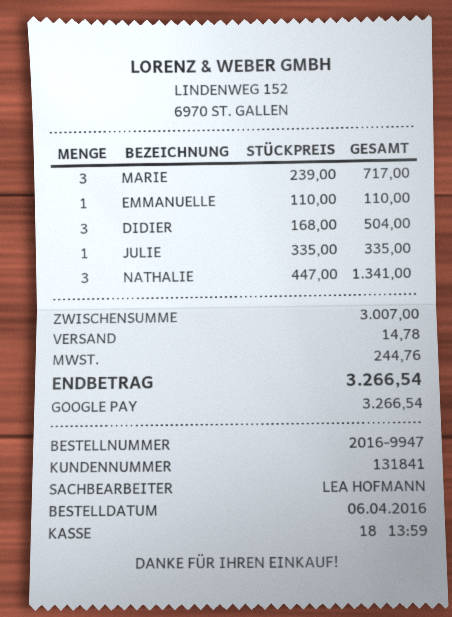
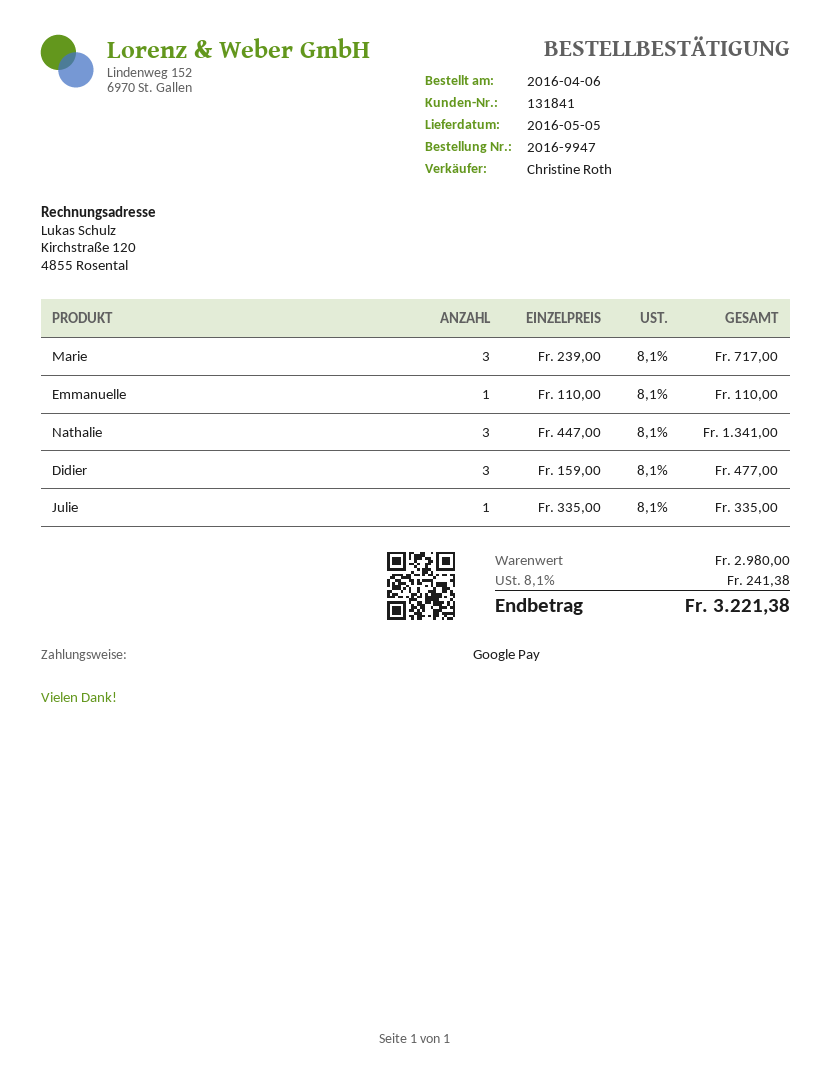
sales rep: LEA HOFMANN -> Christine Roth
DIDIER: 3 x 168.00 = 504.00 -> 3 x 159.00 = 477.00
subtotal: 3007.00 -> 2980.00
shipping: 14.78 -> none
tax: 244.76 -> 241.38
total: 3266.54 -> 3221.38

